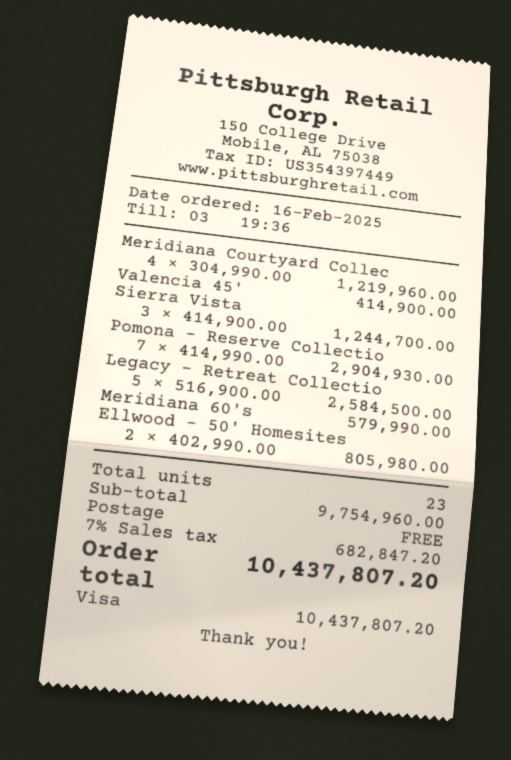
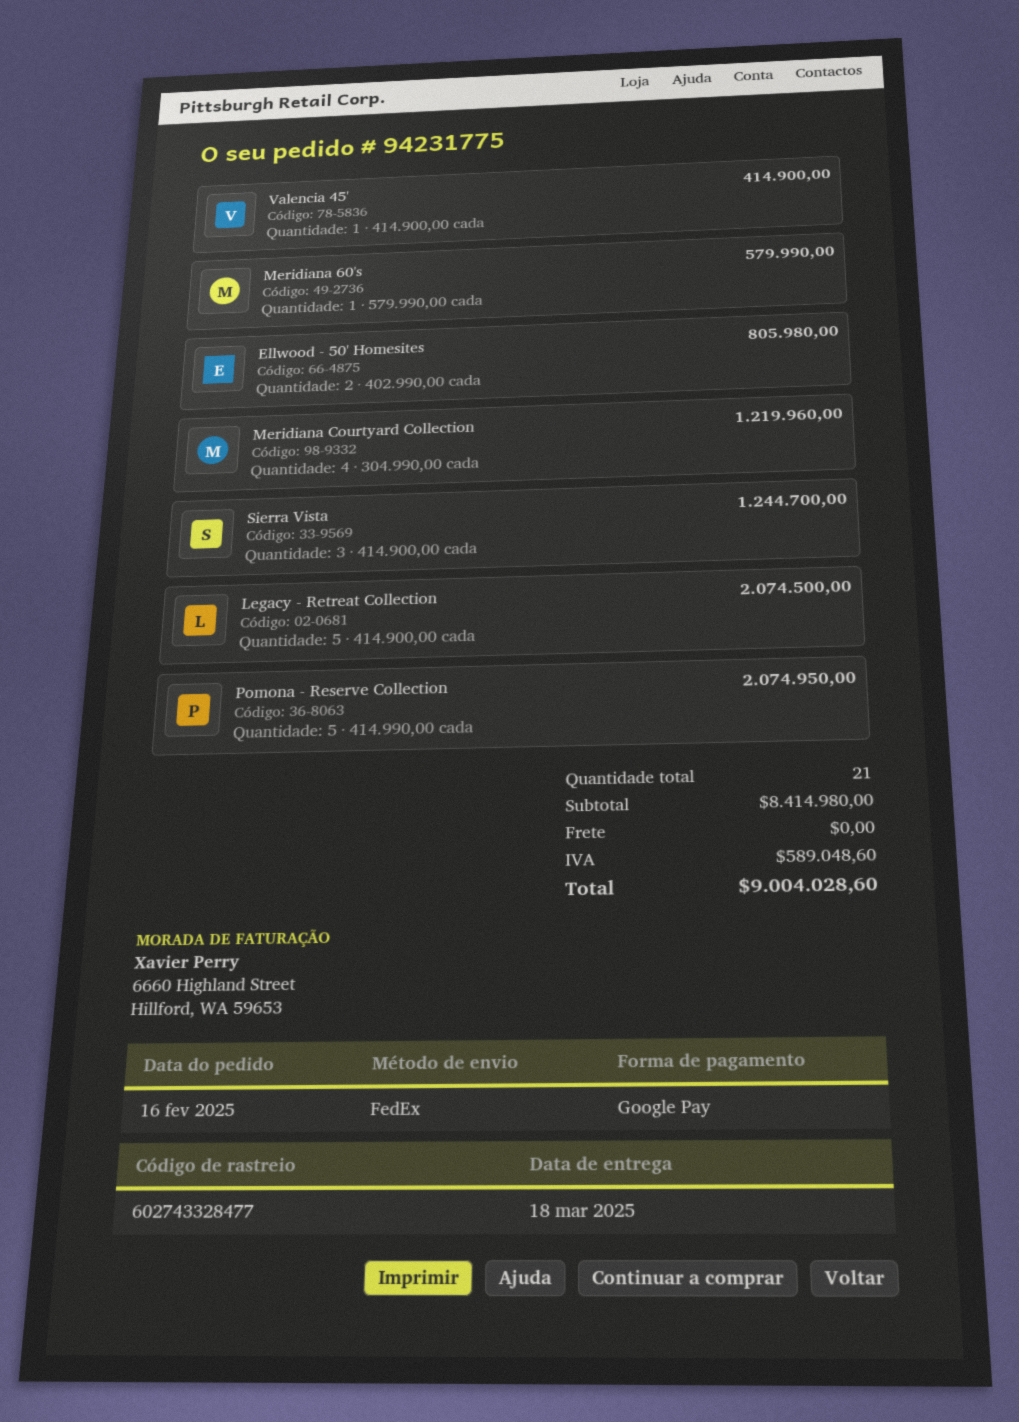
payment method: Visa -> Google Pay
Pomona - Reserve Collectio: 7 x 414990.00 = 2904930.00 -> 5 x 414990.00 = 2074950.00
Legacy - Retreat Collectio: 5 x 516900.00 = 2584500.00 -> 5 x 414900.00 = 2074500.00
total quantity: 23 -> 21
subtotal: 9754960.00 -> 8414980.00
tax: 682847.20 -> 589048.60
total: 10437807.20 -> 9004028.60

